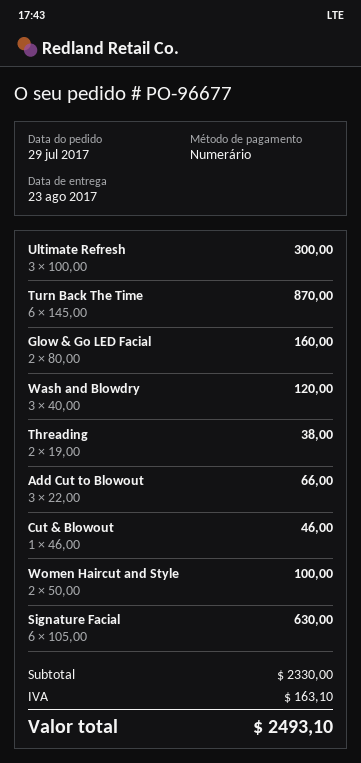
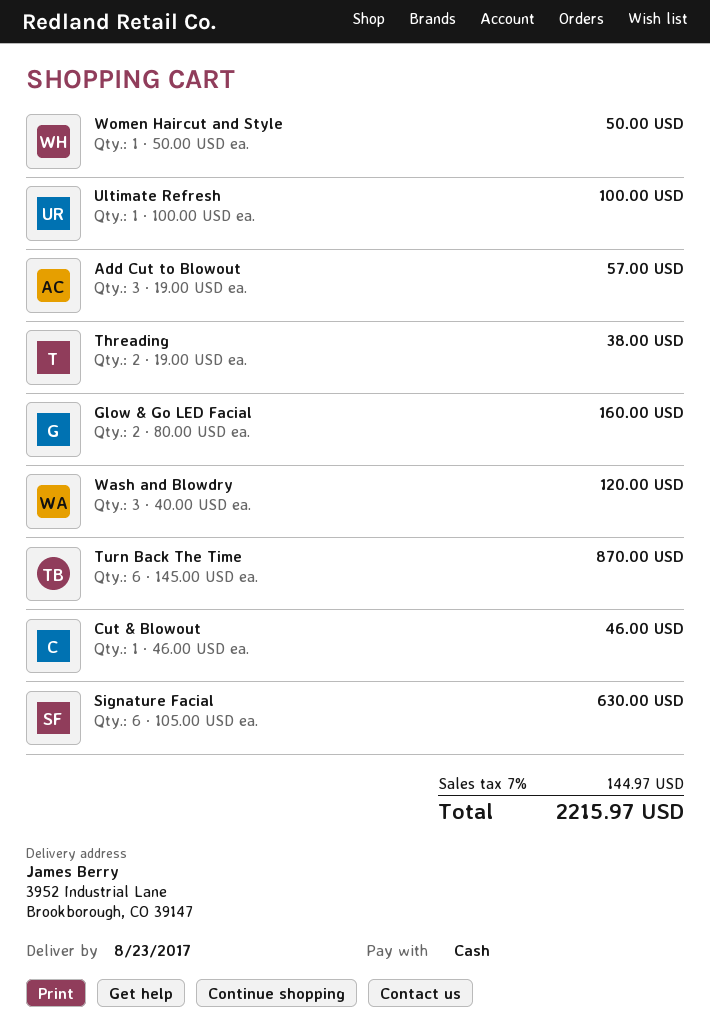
Ultimate Refresh: 3 x 100.00 = 300.00 -> 1 x 100.00 = 100.00
Add Cut to Blowout: 3 x 22.00 = 66.00 -> 3 x 19.00 = 57.00
Women Haircut and Style: 2 x 50.00 = 100.00 -> 1 x 50.00 = 50.00
tax: 163.10 -> 144.97
total: 2493.10 -> 2215.97

